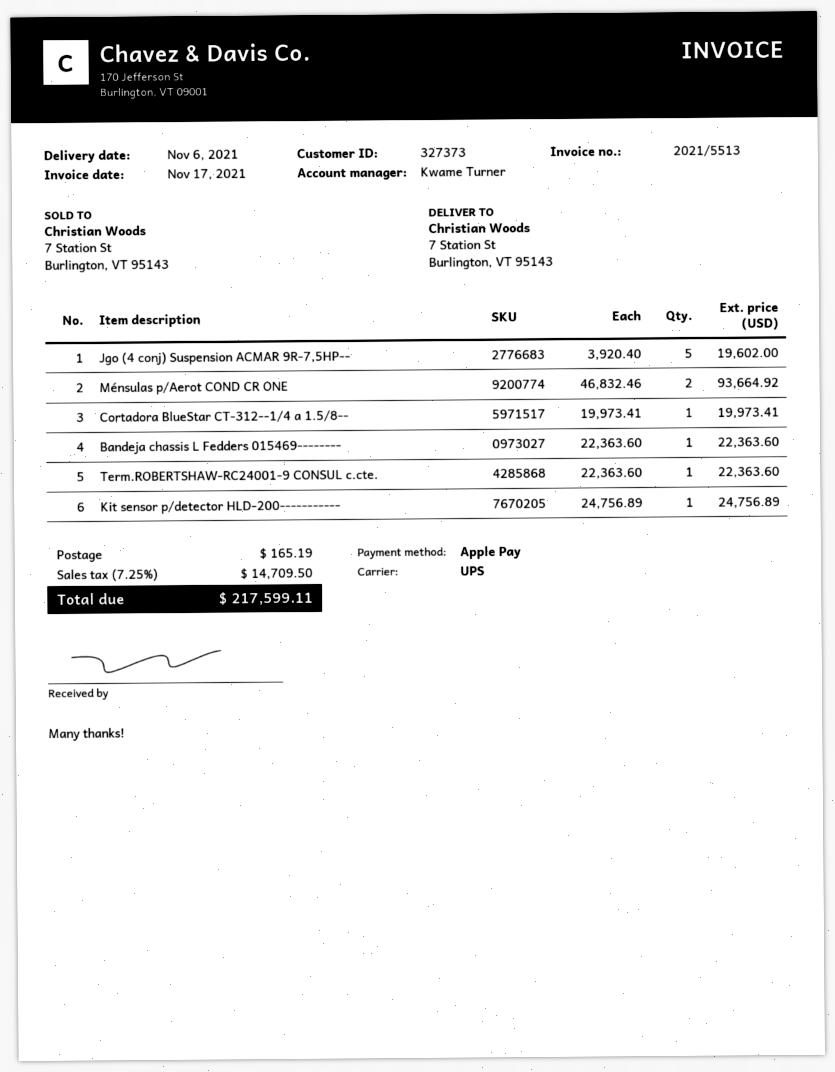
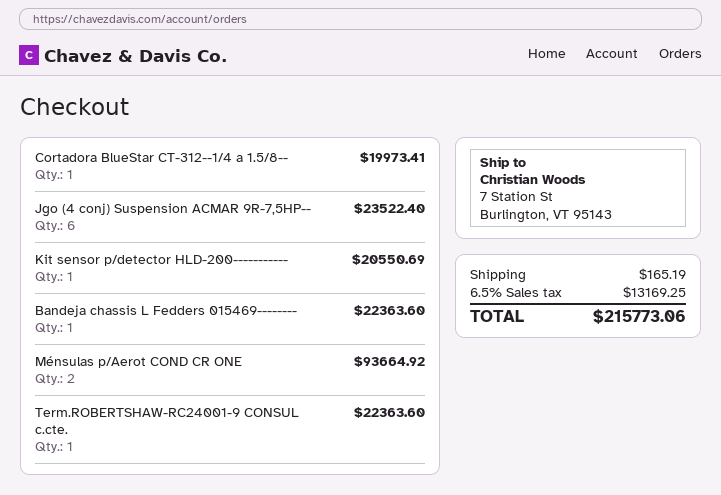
Jgo (4 conj) Suspension ACMAR 9R-7,5HP--: 5 for 19602.00 -> 6 for 23522.40
Kit sensor p/detector HLD-200-----------: 1 for 24756.89 -> 1 for 20550.69
tax: 7.25% = 14709.50 -> 6.5% = 13169.25
total: 217599.11 -> 215773.06

